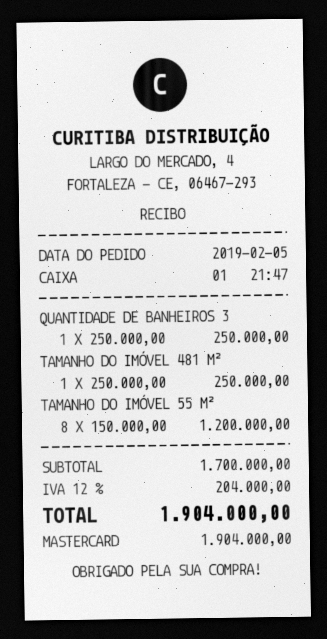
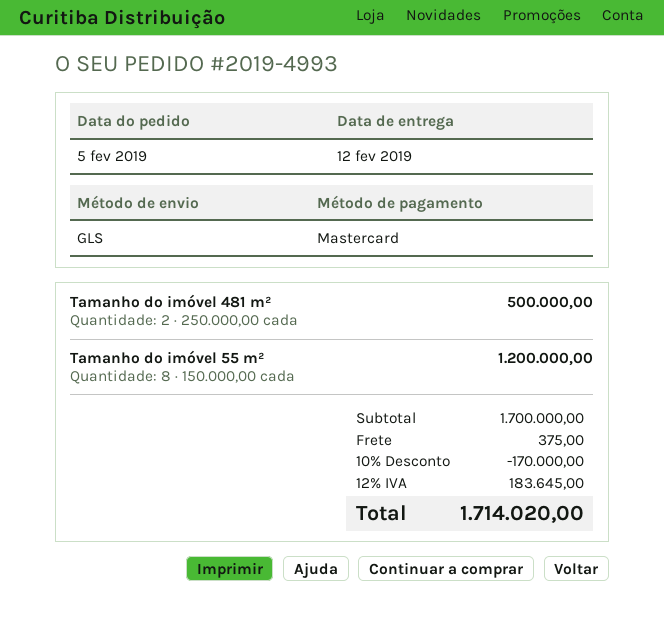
QUANTIDADE DE BANHEIROS 3: 1 x 250000.00 = 250000.00 -> none
TAMANHO DO IMÓVEL 481 M²: 1 x 250000.00 = 250000.00 -> 2 x 250000.00 = 500000.00
discount: none -> 10% = 170000.00
shipping: none -> 375.00
tax: 12% = 204000.00 -> 12% = 183645.00
total: 1904000.00 -> 1714020.00

